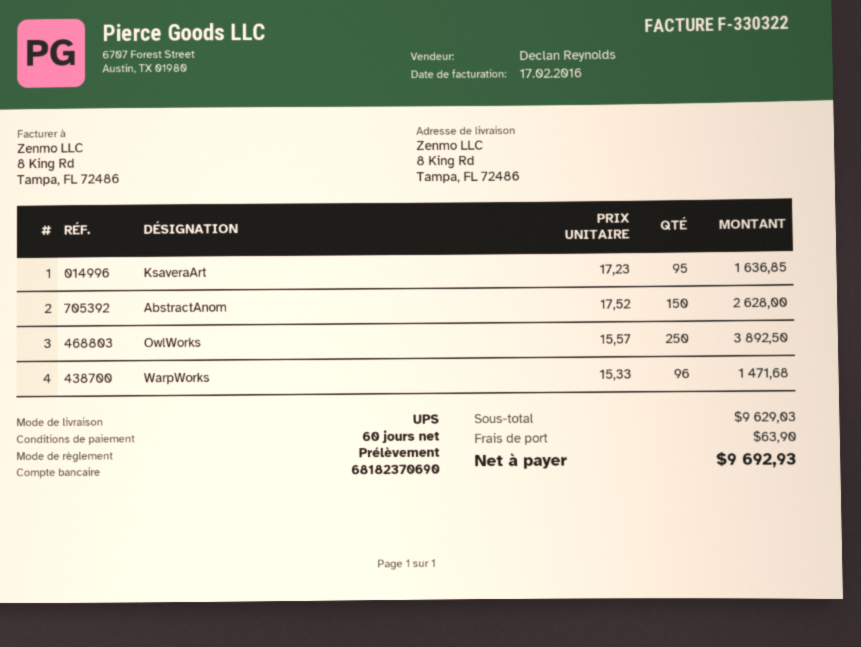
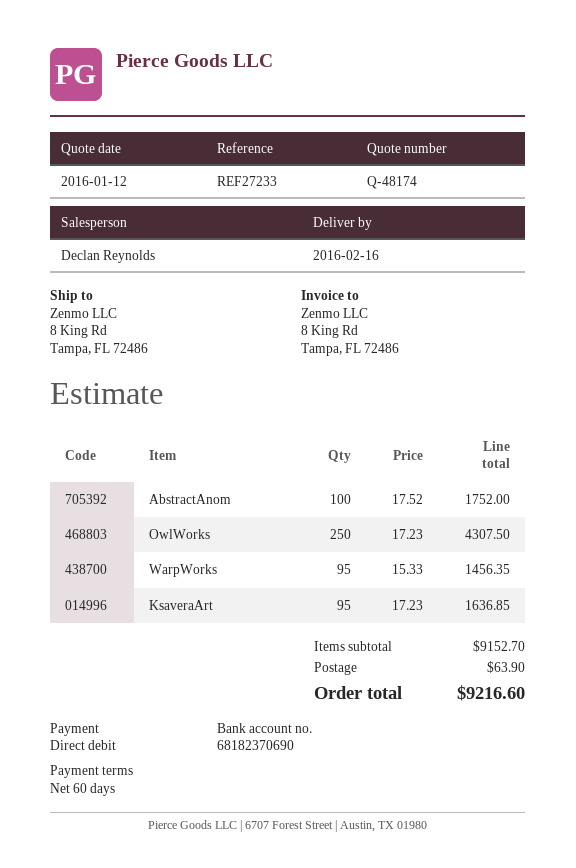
AbstractAnom: 150 x 17.52 = 2628.00 -> 100 x 17.52 = 1752.00
OwlWorks: 250 x 15.57 = 3892.50 -> 250 x 17.23 = 4307.50
WarpWorks: 96 x 15.33 = 1471.68 -> 95 x 15.33 = 1456.35
subtotal: 9629.03 -> 9152.70
total: 9692.93 -> 9216.60

